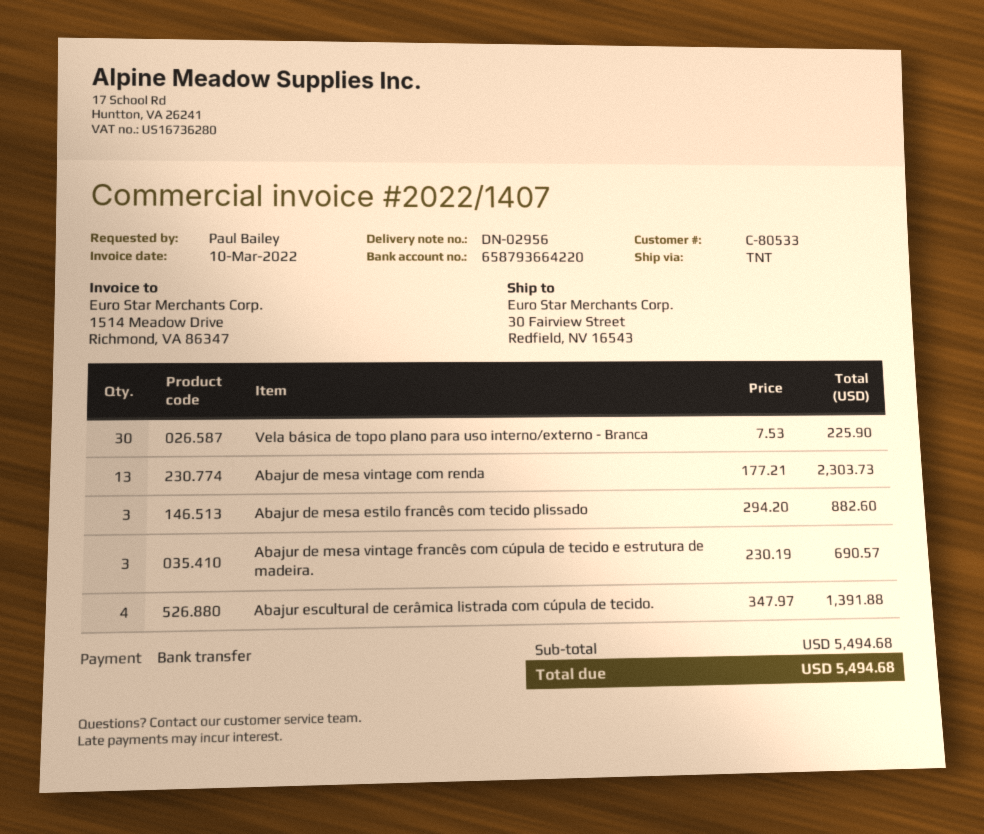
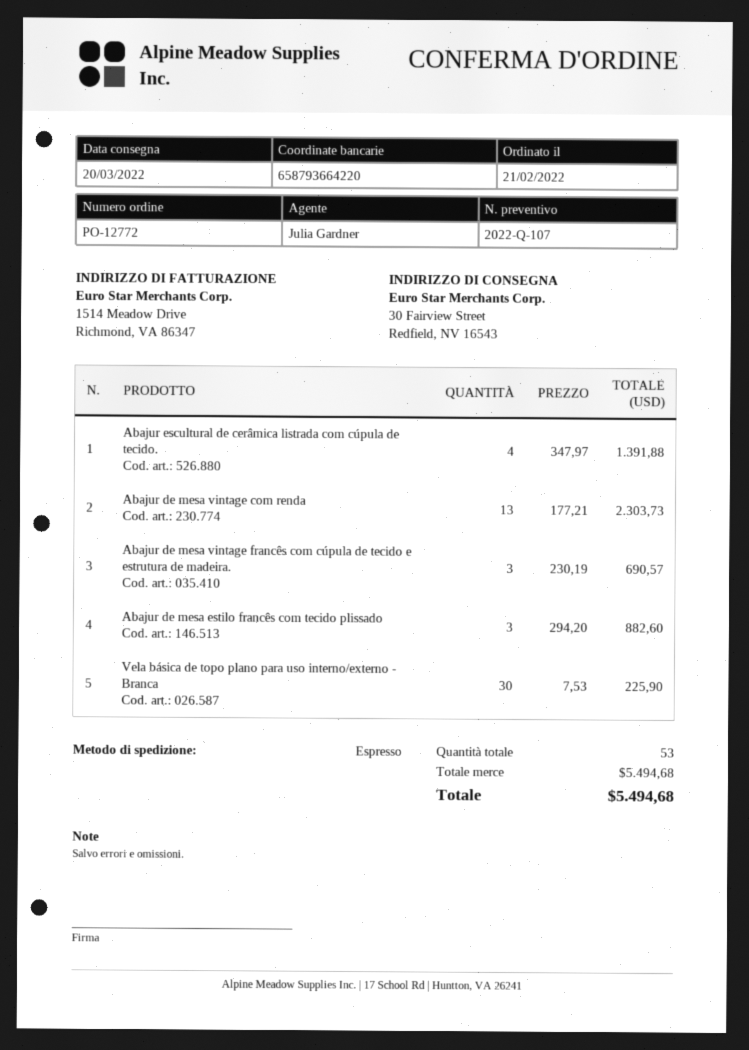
shipping method: TNT -> express

